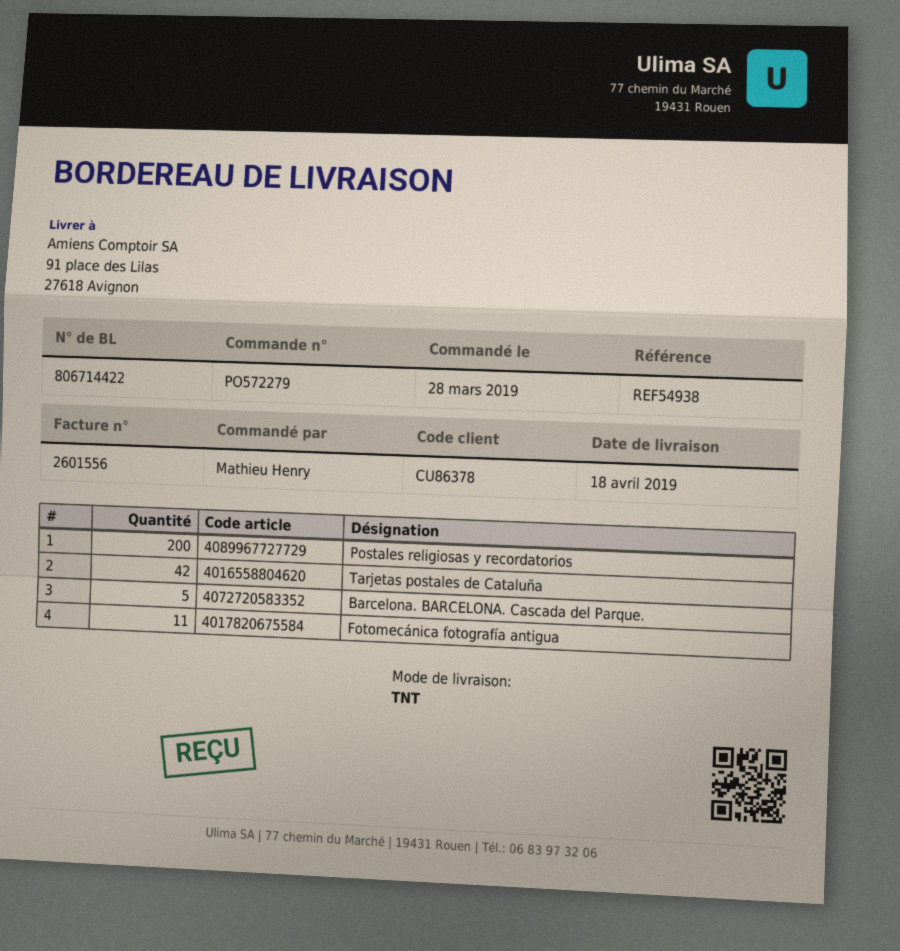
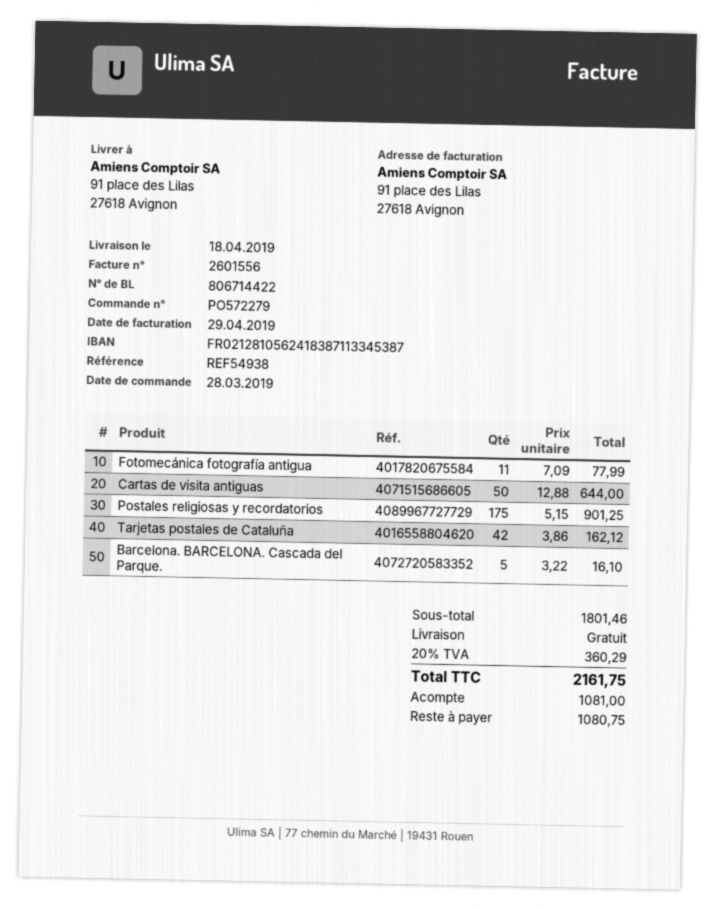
Postales religiosas y recordatorios: 200 -> 175
Cartas de visita antiguas: none -> 50

